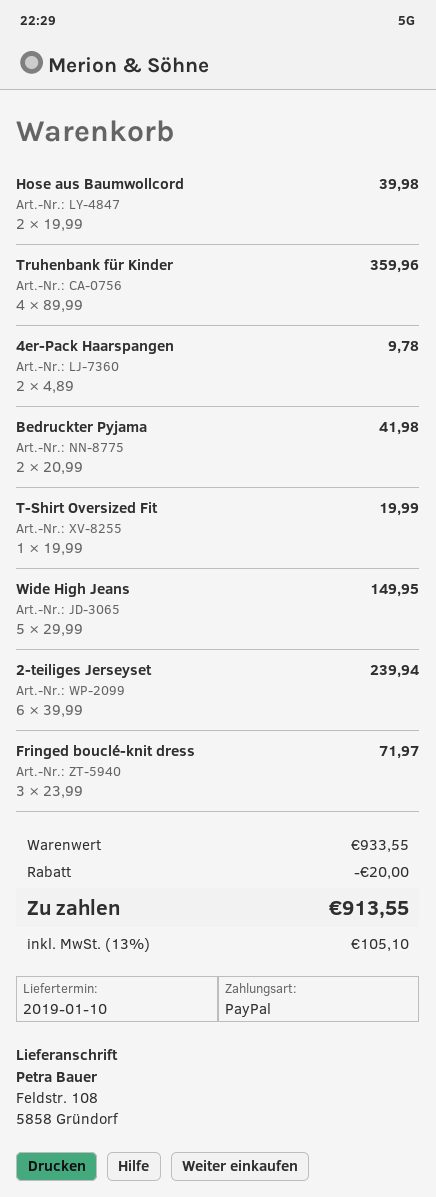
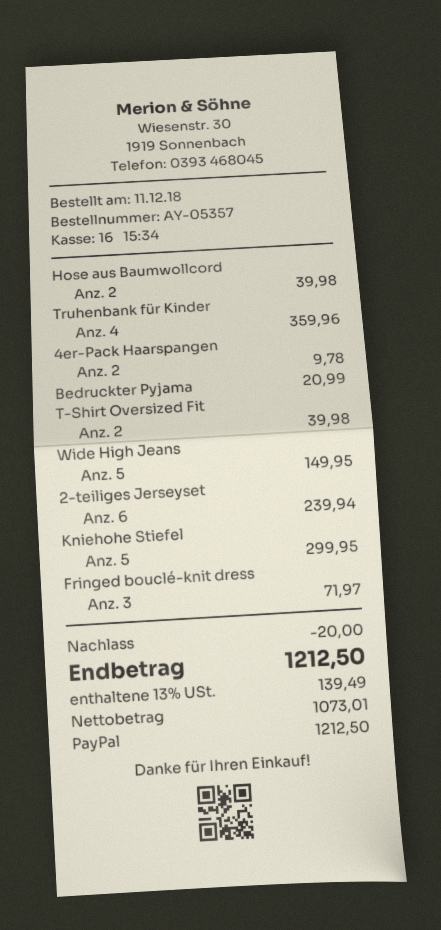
Bedruckter Pyjama: 2 for 41.98 -> 1 for 20.99
T-Shirt Oversized Fit: 1 for 19.99 -> 2 for 39.98
Kniehohe Stiefel: none -> 5 for 299.95
tax: 13% = 105.10 -> 13% = 139.49
total: 913.55 -> 1212.50

